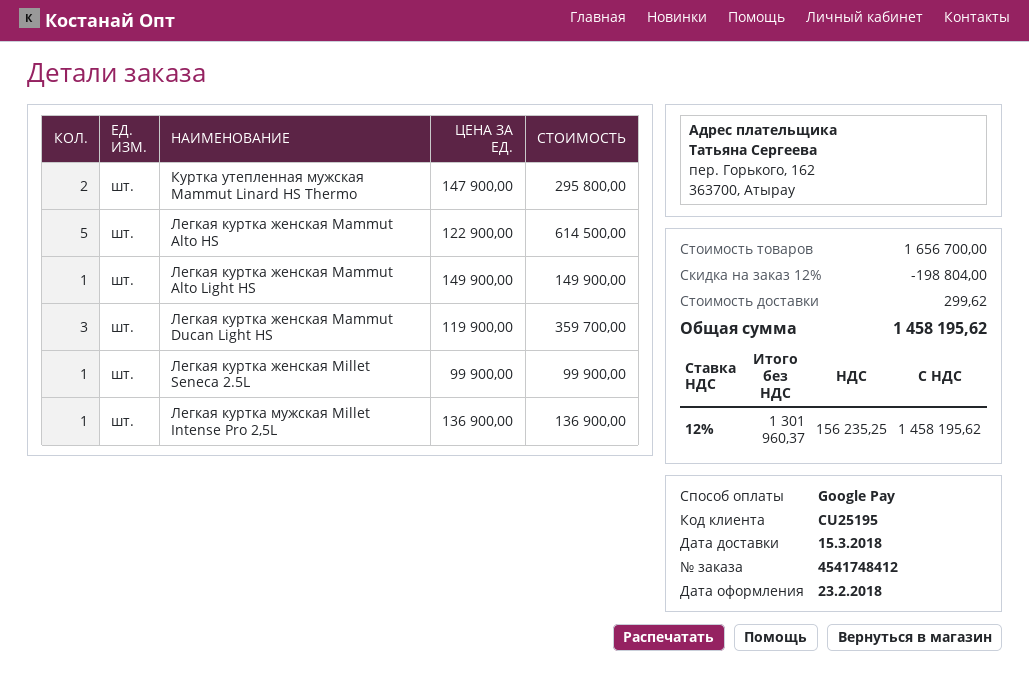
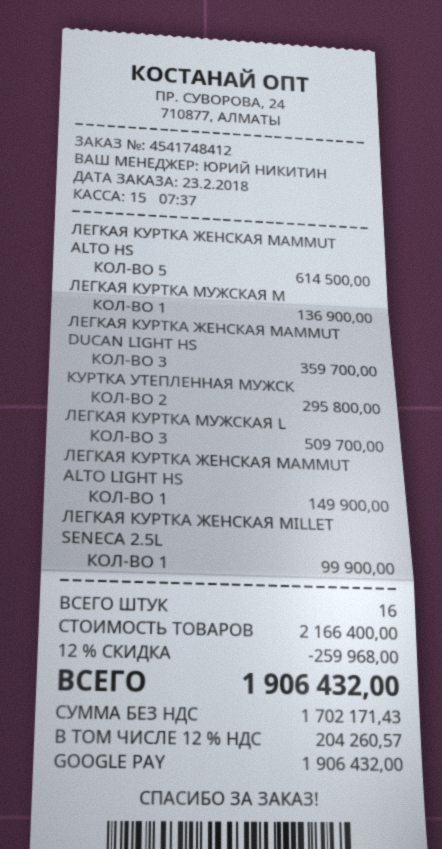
ЛЕГКАЯ КУРТКА МУЖСКАЯ L: none -> 3 for 509700.00
subtotal: 1656700.00 -> 2166400.00
discount: 12% = 198804.00 -> 12% = 259968.00
shipping: 299.62 -> none
net: 1301960.37 -> 1702171.43
tax: 12% = 156235.25 -> 12% = 204260.57
total: 1458195.62 -> 1906432.00

